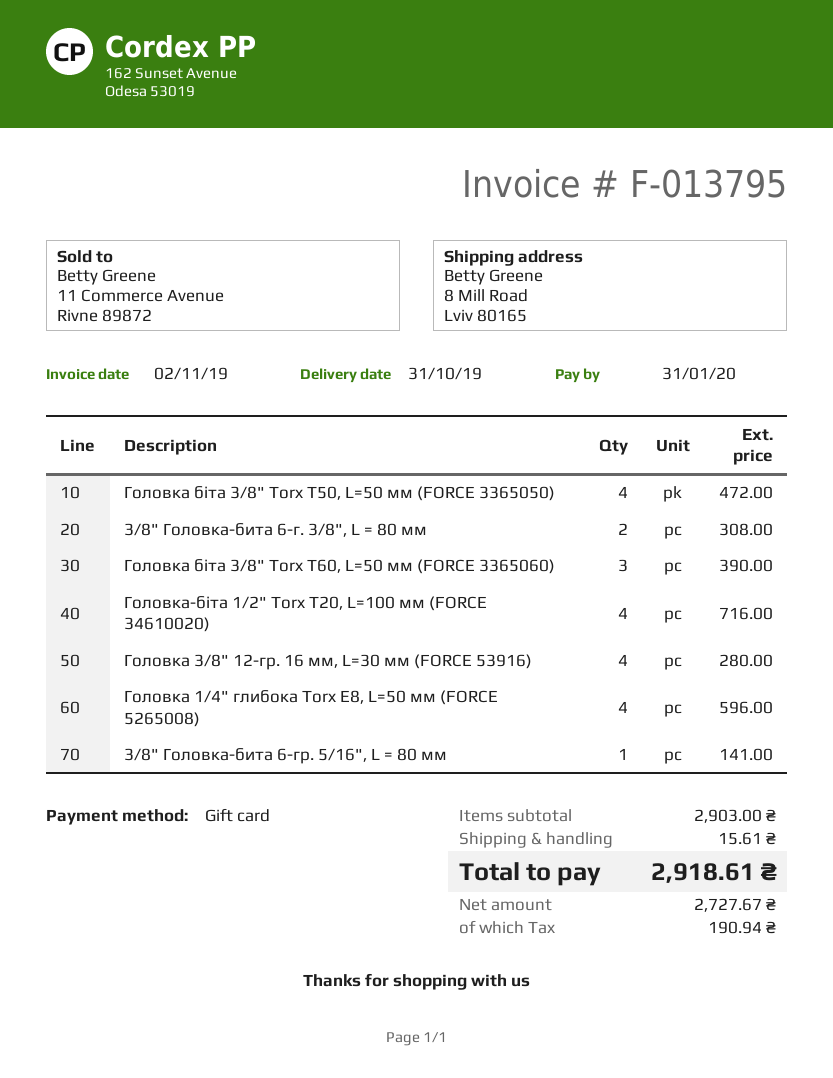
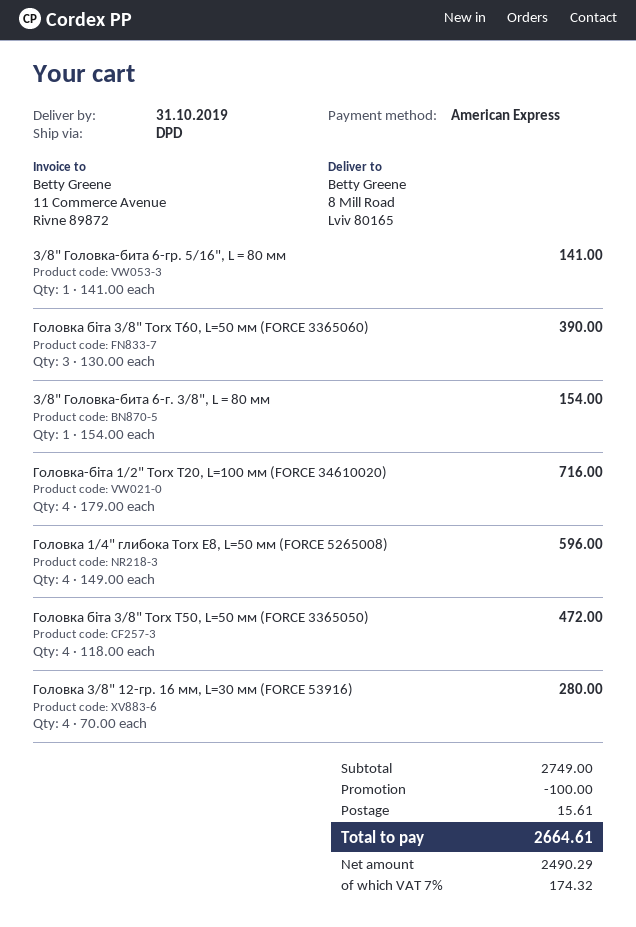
payment method: gift card -> American Express
3/8" Головка-бита 6-г. 3/8", L = 80 мм: 2 for 308.00 -> 1 for 154.00
subtotal: 2903.00 -> 2749.00
discount: none -> 100.00
net: 2727.67 -> 2490.29
tax: 190.94 -> 174.32
total: 2918.61 -> 2664.61

